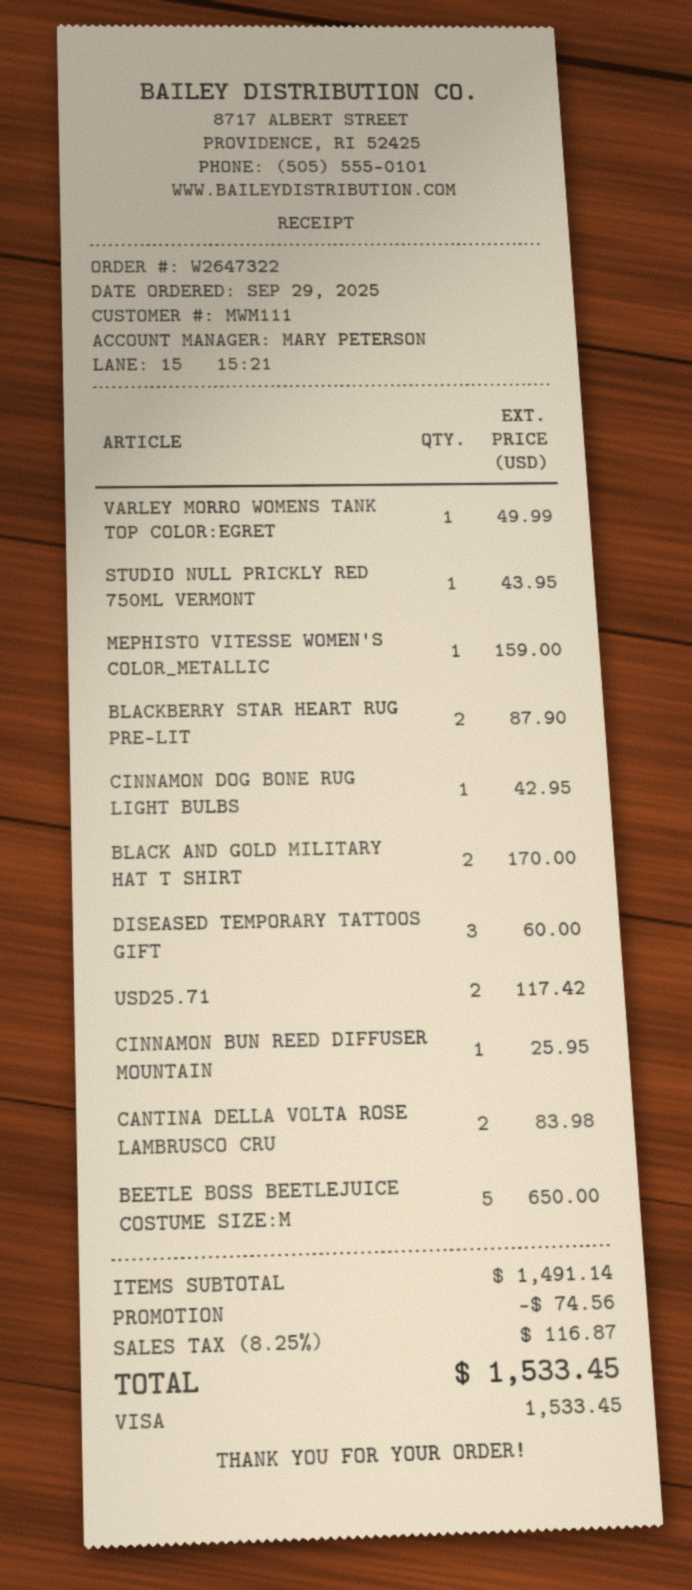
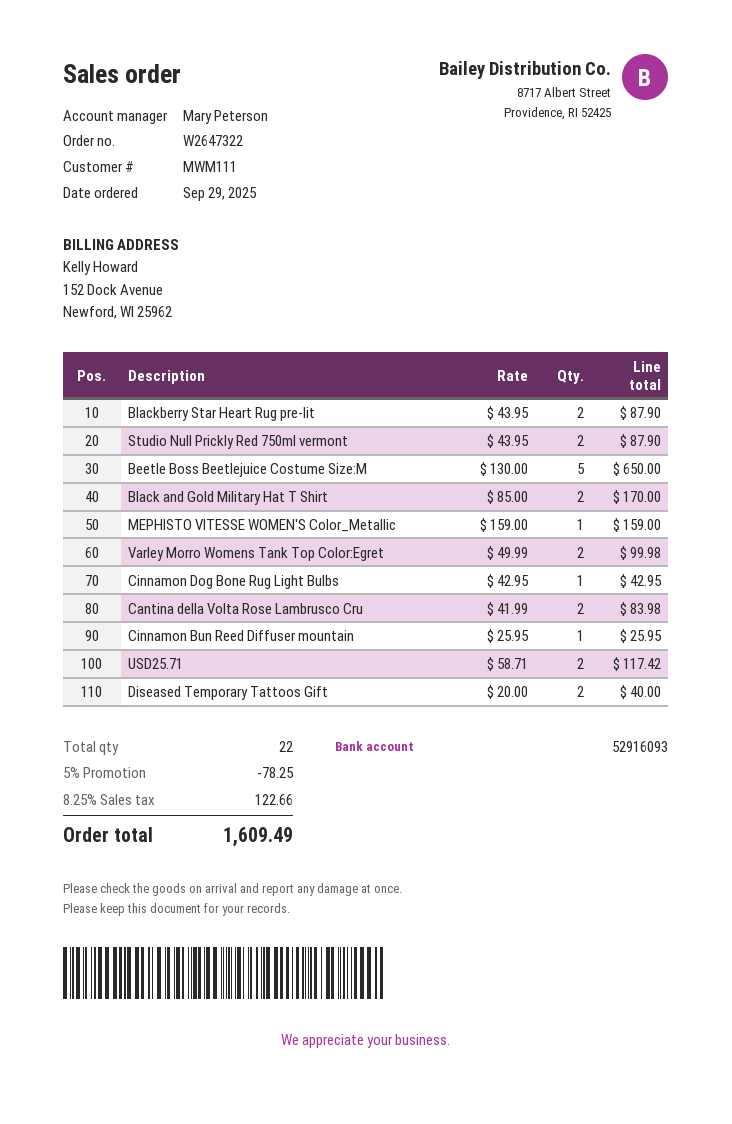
VARLEY MORRO WOMENS TANK TOP COLOR:EGRET: 1 for 49.99 -> 2 for 99.98
STUDIO NULL PRICKLY RED 750ML VERMONT: 1 for 43.95 -> 2 for 87.90
DISEASED TEMPORARY TATTOOS GIFT: 3 for 60.00 -> 2 for 40.00
discount: 74.56 -> 78.25
tax: 8.25% = 116.87 -> 8.25% = 122.66
total: 1533.45 -> 1609.49

